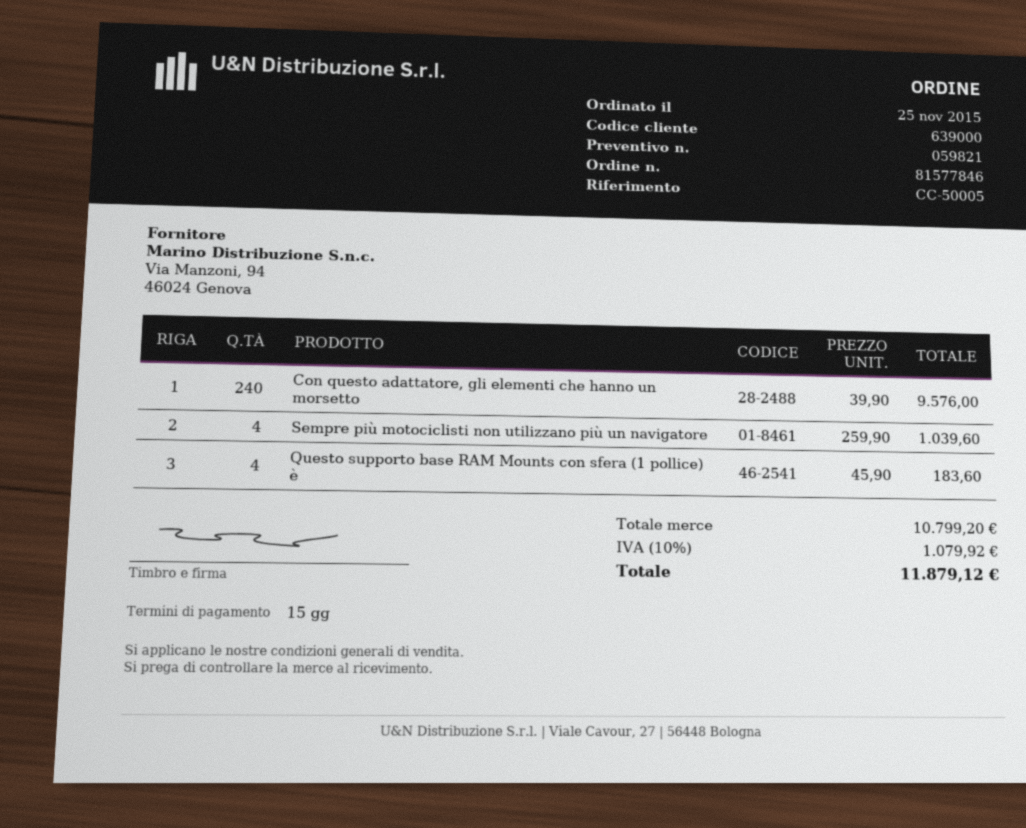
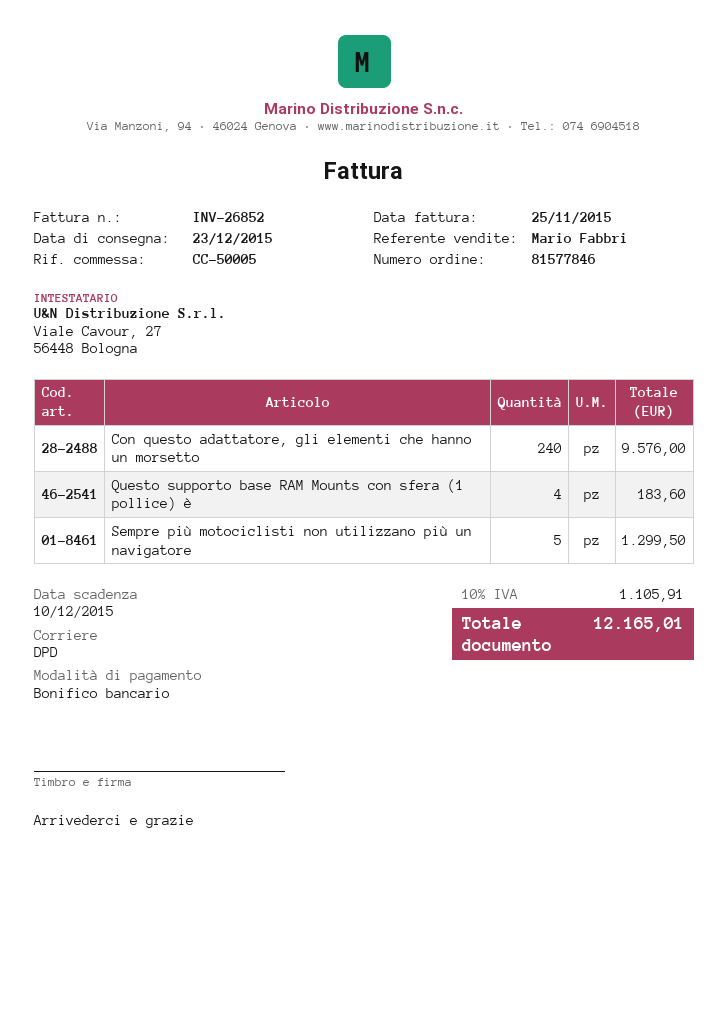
Sempre più motociclisti non utilizzano più un navigatore: 4 for 1039.60 -> 5 for 1299.50
tax: 10% = 1079.92 -> 10% = 1105.91
total: 11879.12 -> 12165.01

